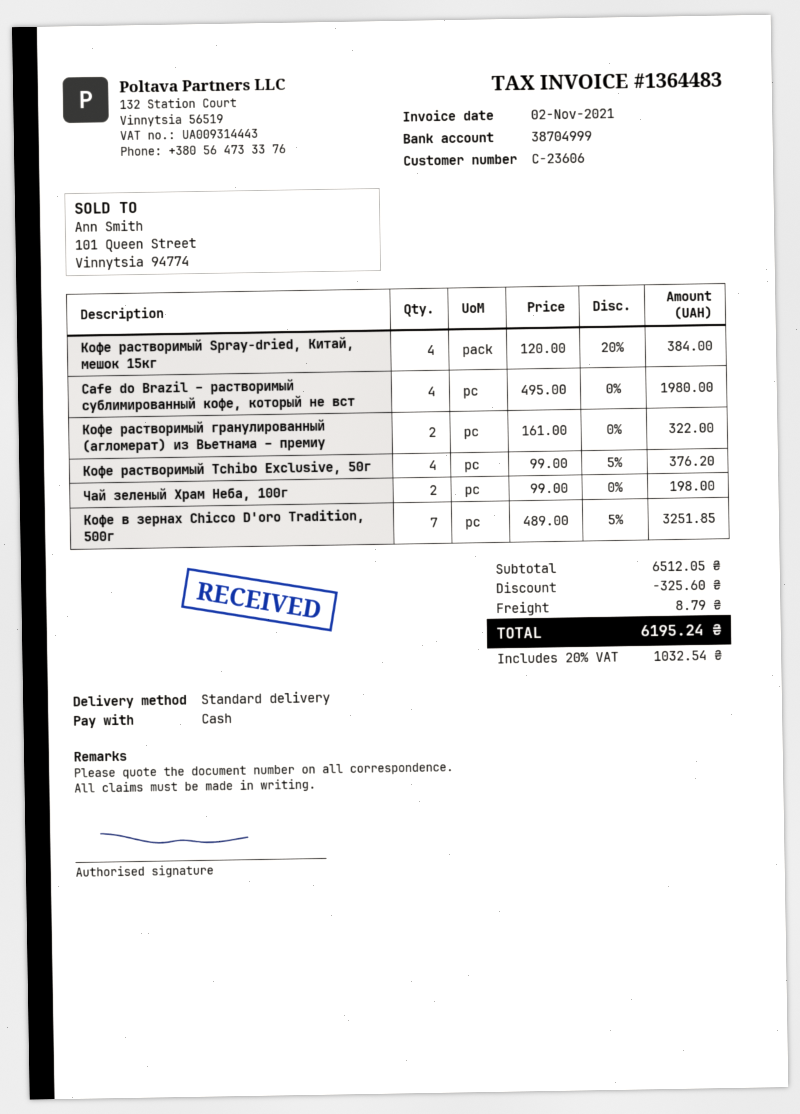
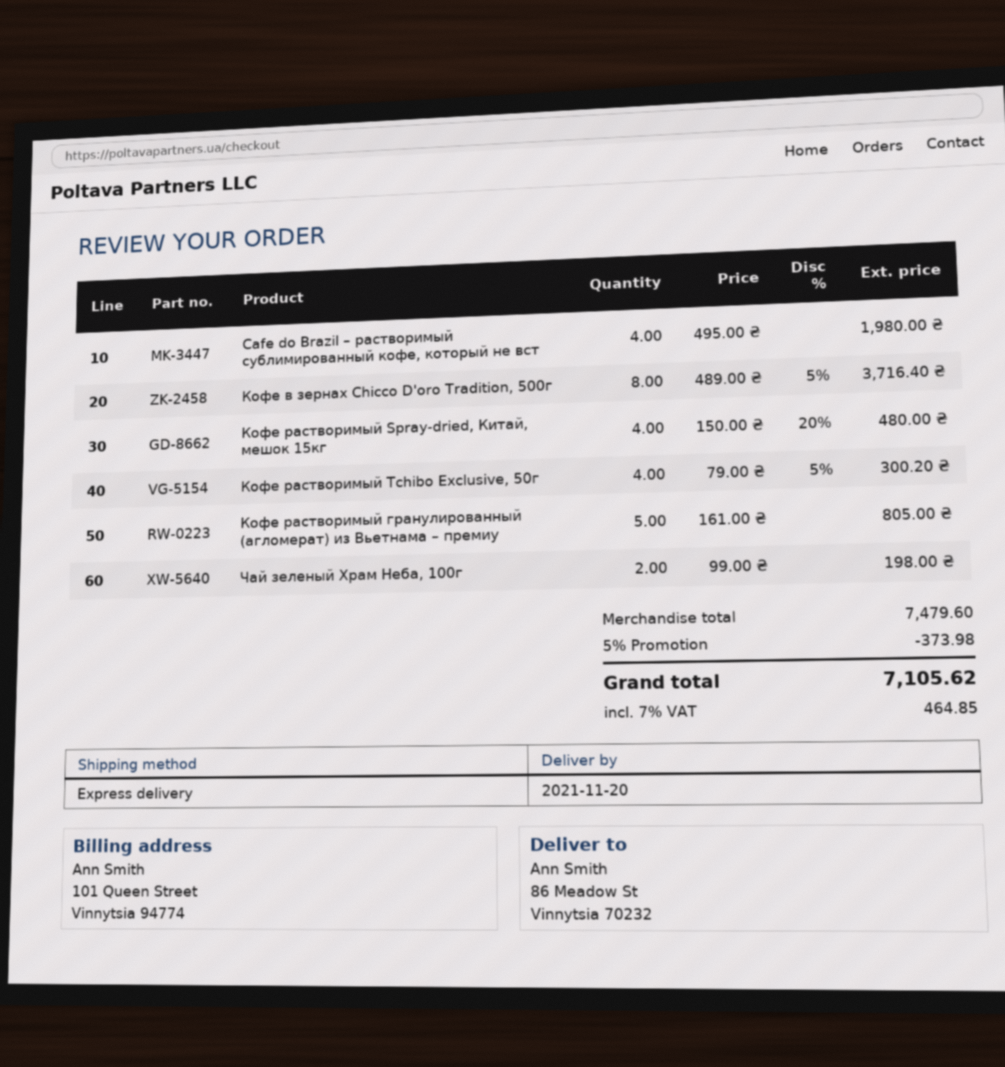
shipping method: standard -> express
Кофе растворимый Spray-dried, Китай, мешок 15кг: 4 x 120.00 - 20% = 384.00 -> 4 x 150.00 - 20% = 480.00
Кофе растворимый гранулированный (агломерат) из Вьетнама – премиу: 2 x 161.00 = 322.00 -> 5 x 161.00 = 805.00
Кофе растворимый Tchibo Exclusive, 50г: 4 x 99.00 - 5% = 376.20 -> 4 x 79.00 - 5% = 300.20
Кофе в зернах Chicco D'oro Tradition, 500г: 7 x 489.00 - 5% = 3251.85 -> 8 x 489.00 - 5% = 3716.40
subtotal: 6512.05 -> 7479.60
discount: 325.60 -> 373.98
shipping: 8.79 -> none
tax: 20% = 1032.54 -> 7% = 464.85
total: 6195.24 -> 7105.62

